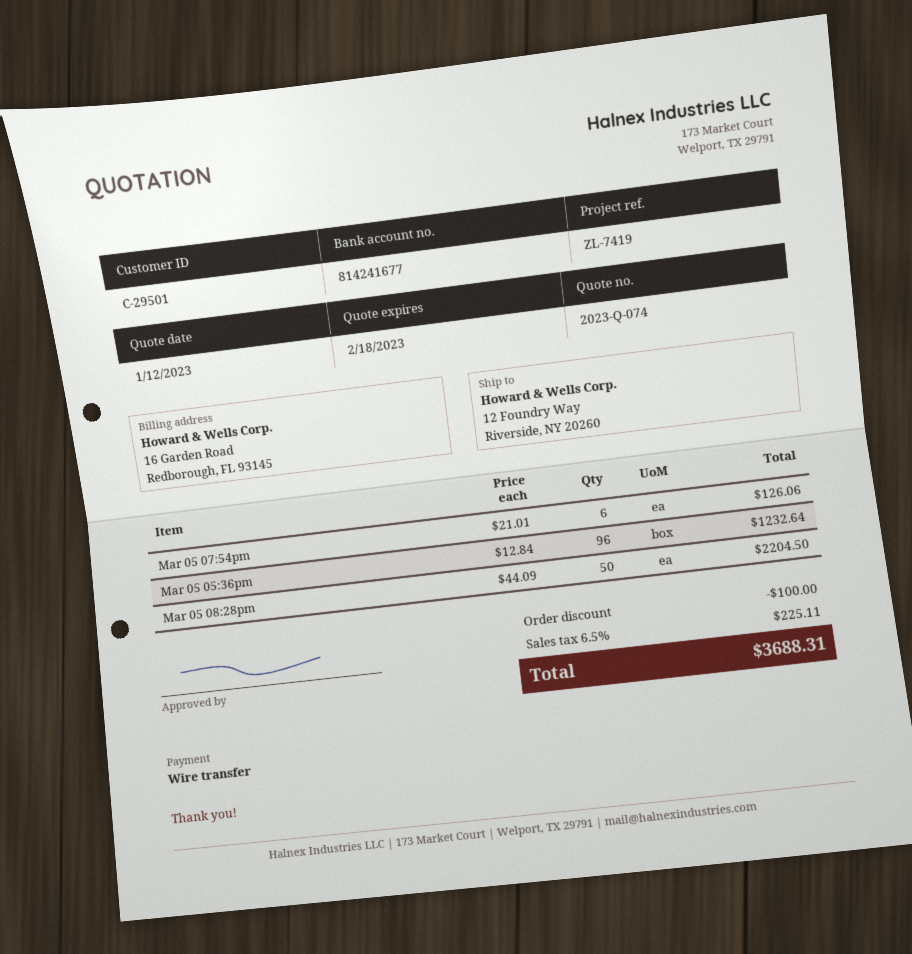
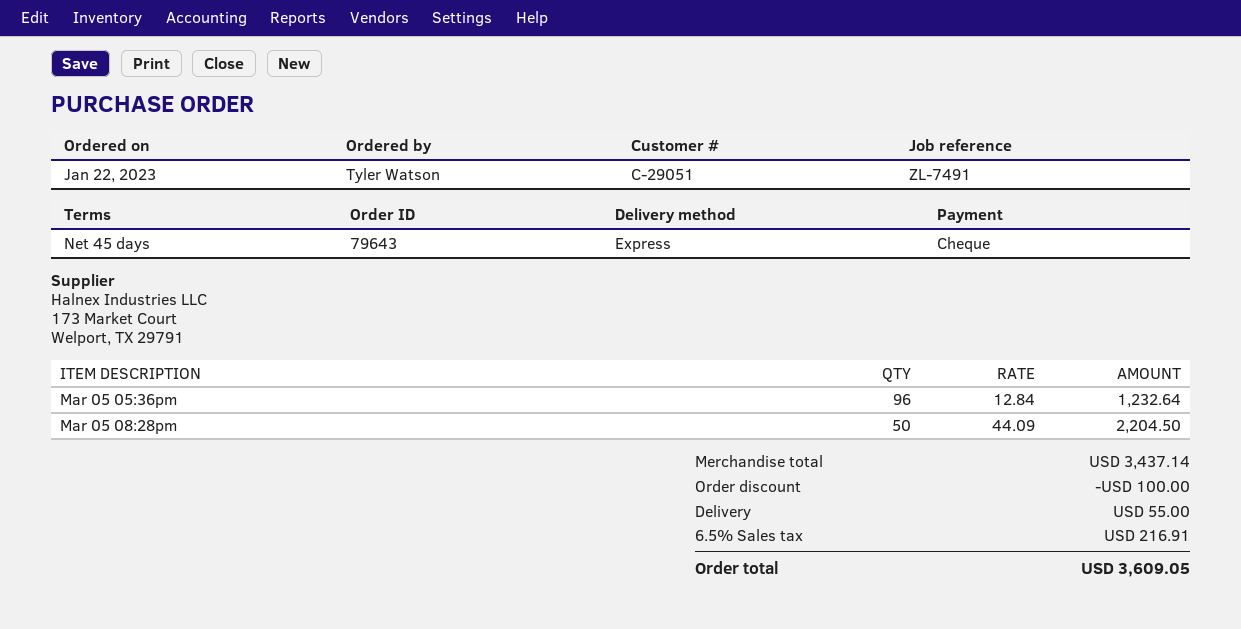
customer number: C-29501 -> C-29051
reference: ZL-7419 -> ZL-7491
payment method: bank transfer -> cheque
Mar 05 07:54pm: 6 x 21.01 = 126.06 -> none
shipping: none -> 55.00
tax: 6.5% = 225.11 -> 6.5% = 216.91
total: 3688.31 -> 3609.05

